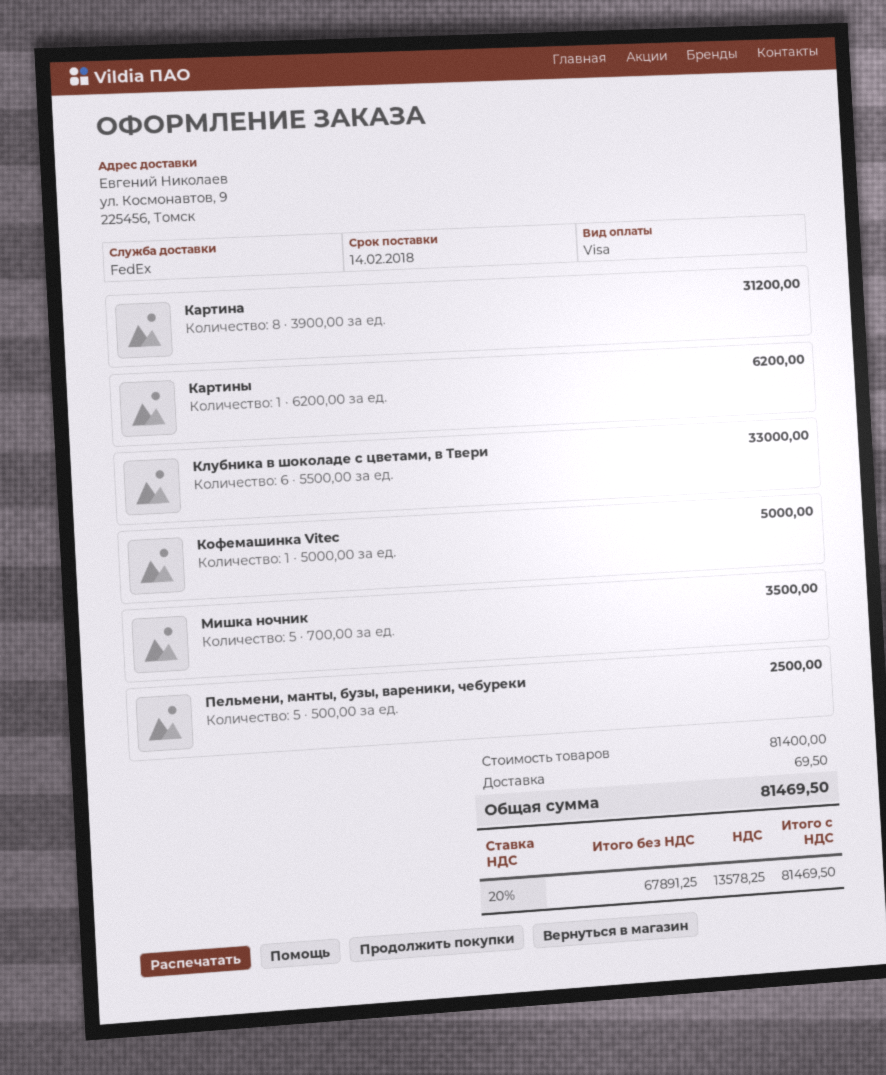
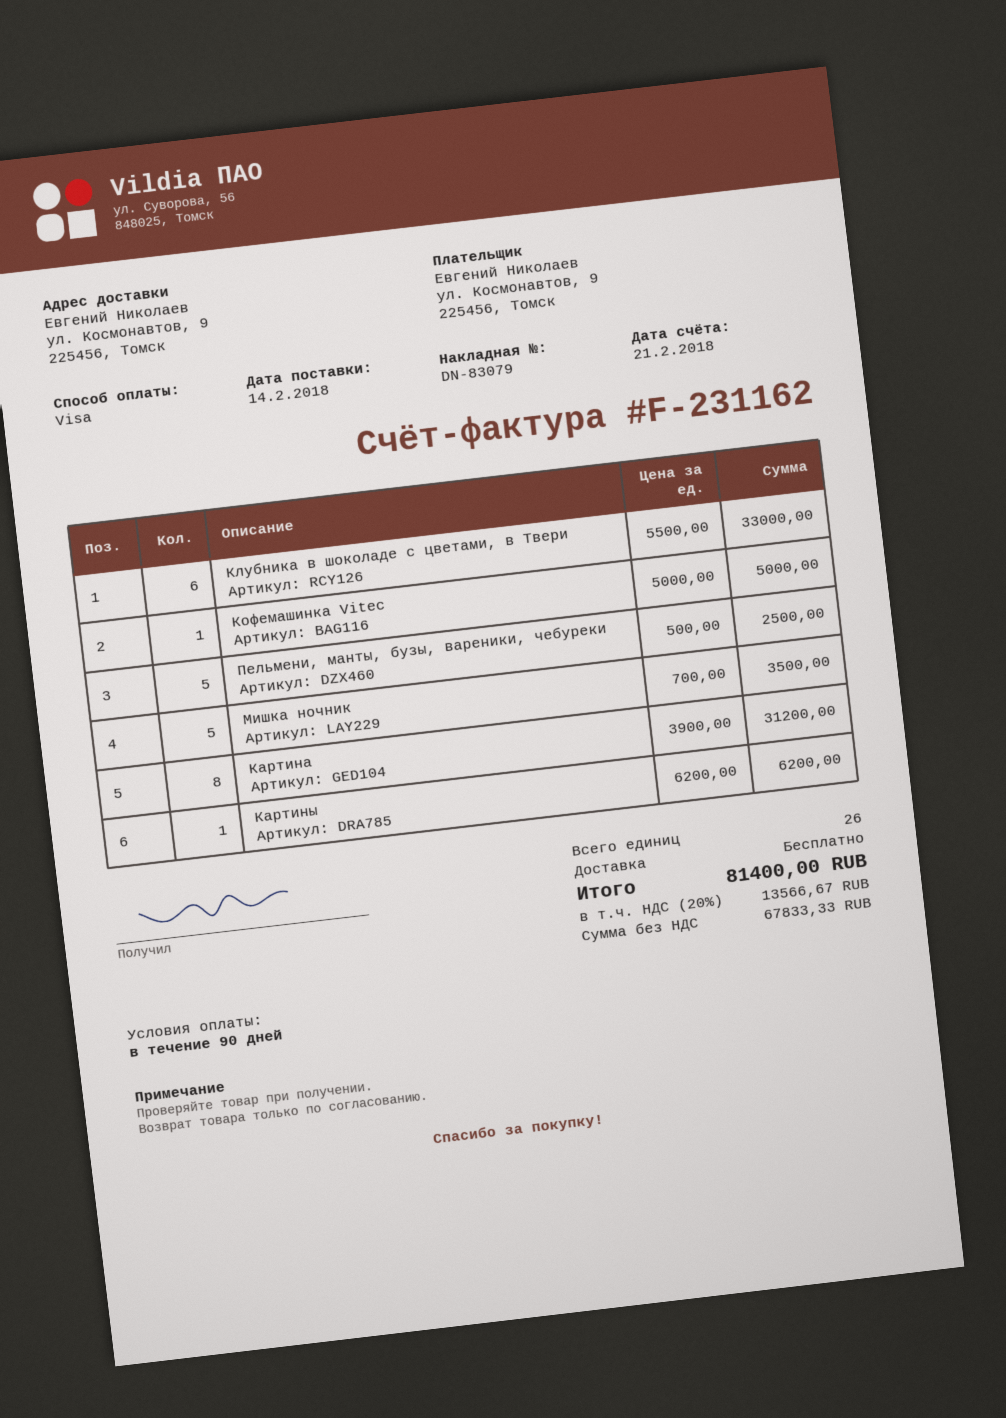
shipping: 69.50 -> 0.00
net: 67891.25 -> 67833.33
tax: 20% = 13578.25 -> 20% = 13566.67
total: 81469.50 -> 81400.00

